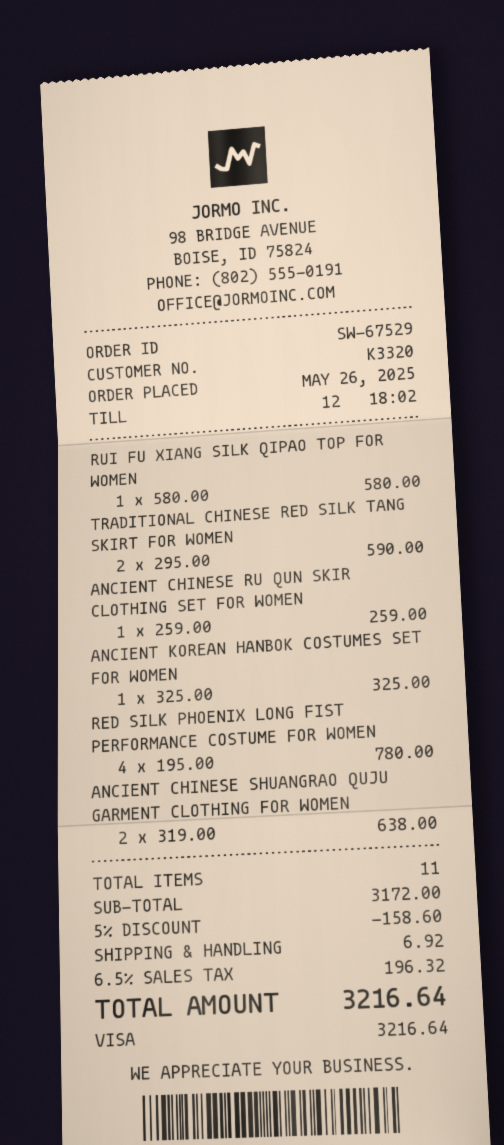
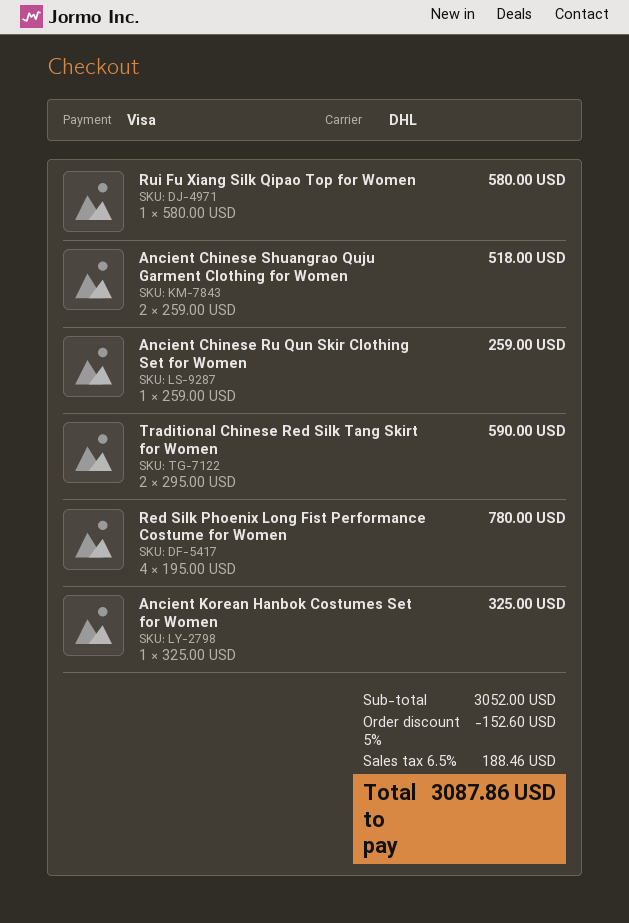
ANCIENT CHINESE SHUANGRAO QUJU GARMENT CLOTHING FOR WOMEN: 2 x 319.00 = 638.00 -> 2 x 259.00 = 518.00
subtotal: 3172.00 -> 3052.00
discount: 5% = 158.60 -> 5% = 152.60
shipping: 6.92 -> none
tax: 6.5% = 196.32 -> 6.5% = 188.46
total: 3216.64 -> 3087.86

